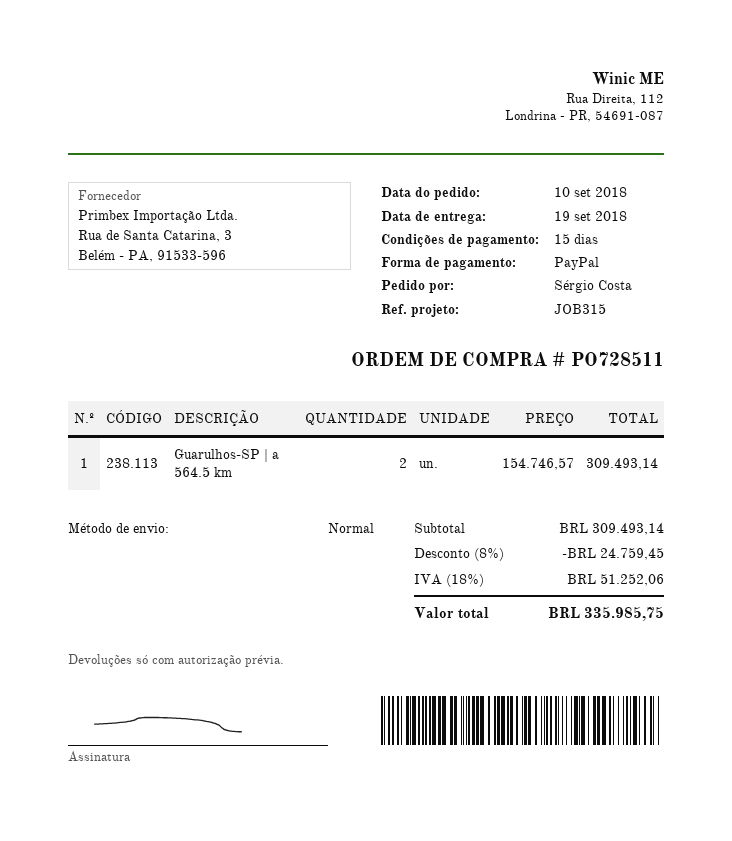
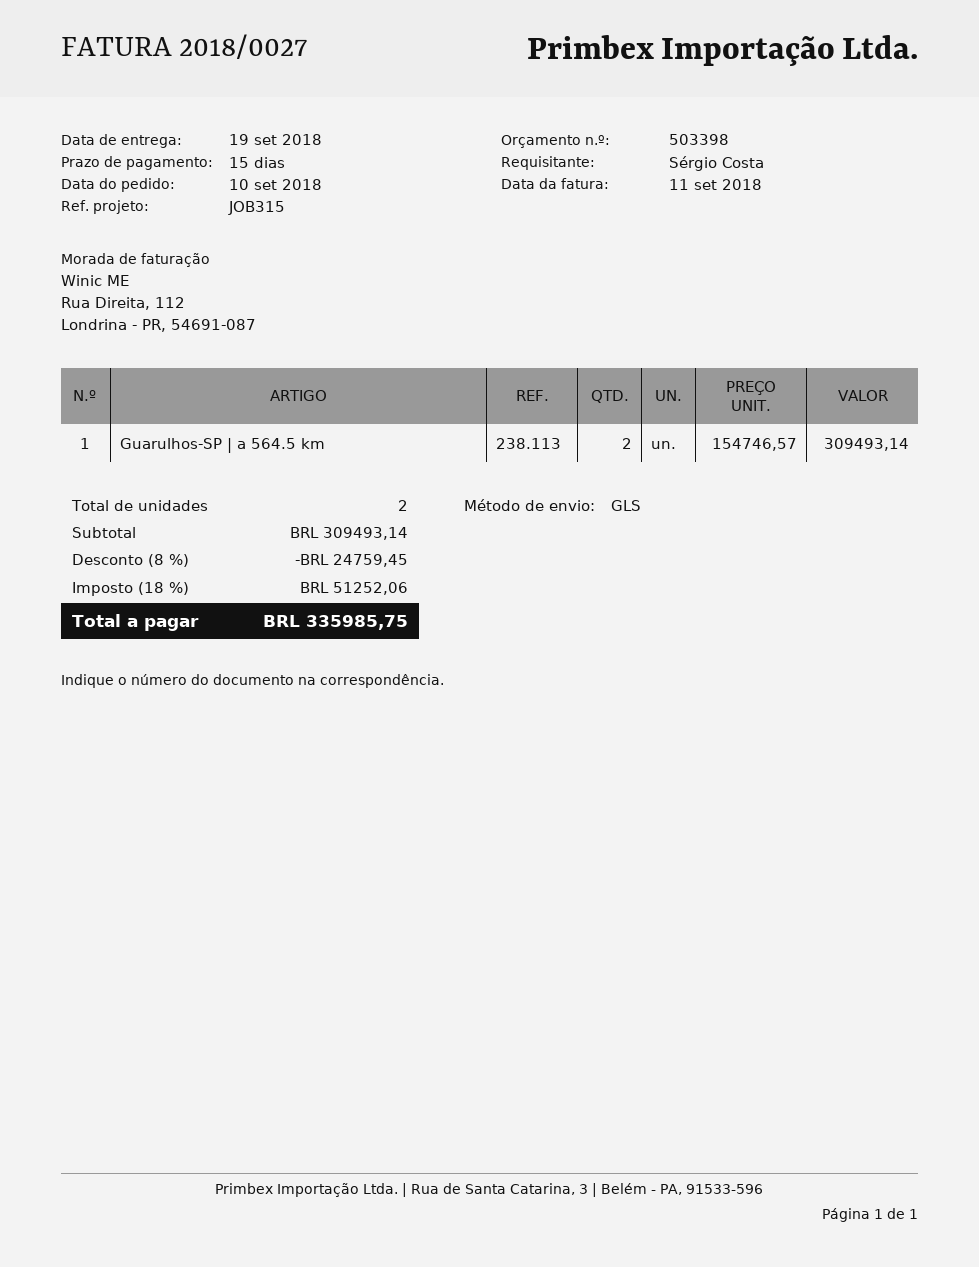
shipping method: standard -> GLS

